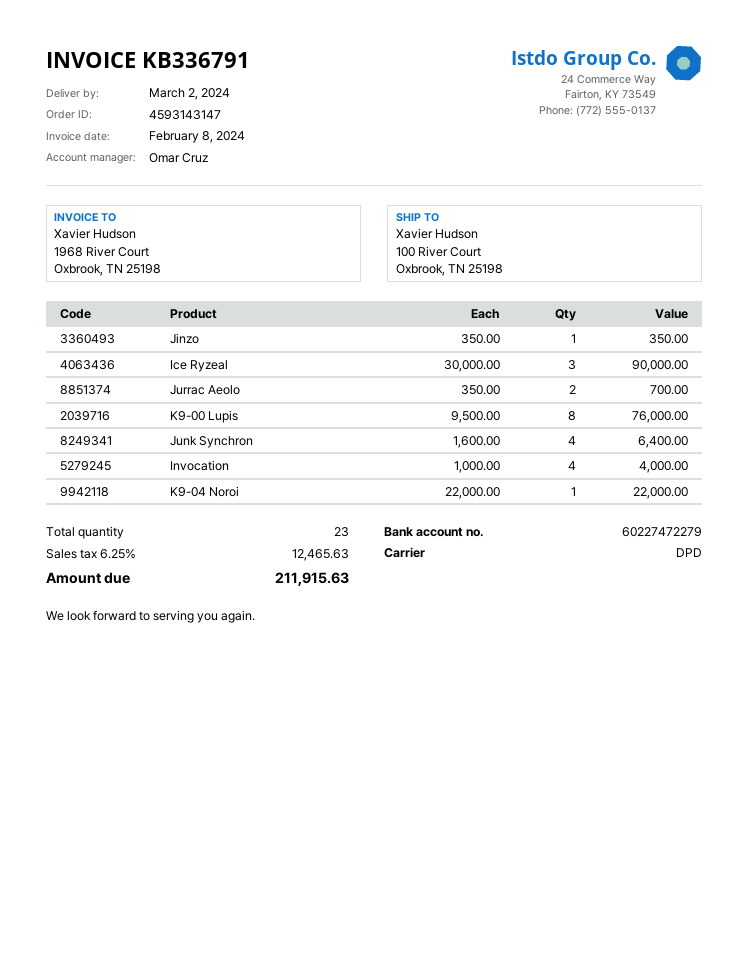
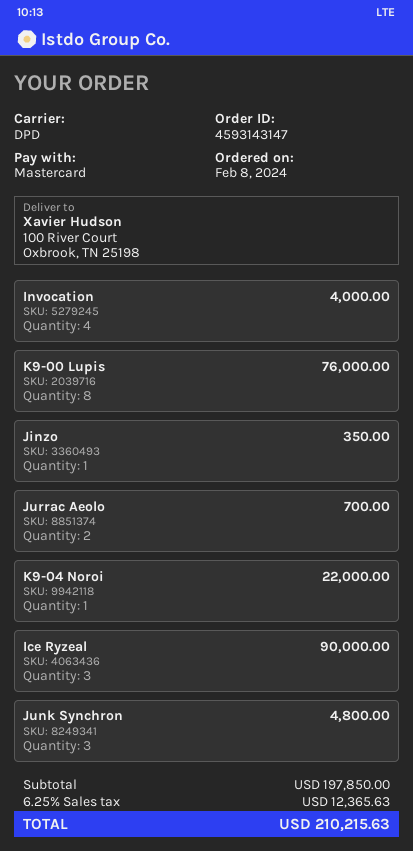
Junk Synchron: 4 for 6400.00 -> 3 for 4800.00
tax: 6.25% = 12465.63 -> 6.25% = 12365.63
total: 211915.63 -> 210215.63

